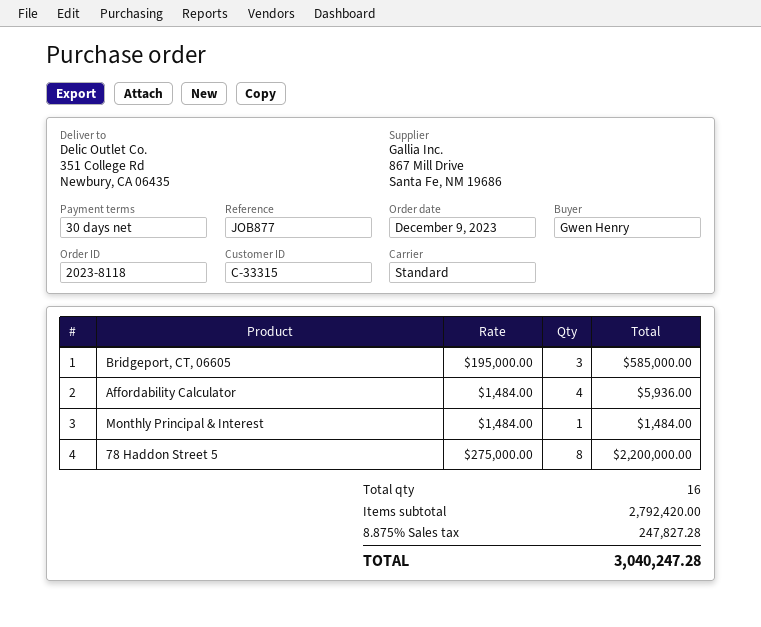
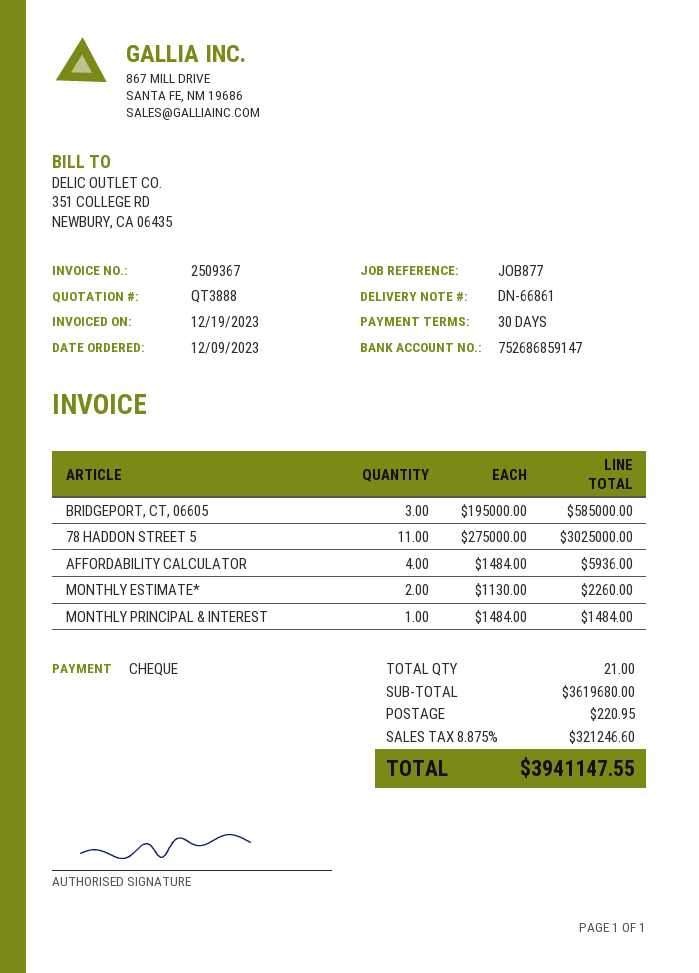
78 Haddon Street 5: 8 x 275000.00 = 2200000.00 -> 11 x 275000.00 = 3025000.00
MONTHLY ESTIMATE*: none -> 2 x 1130.00 = 2260.00
total quantity: 16 -> 21
subtotal: 2792420.00 -> 3619680.00
shipping: none -> 220.95
tax: 8.875% = 247827.28 -> 8.875% = 321246.60
total: 3040247.28 -> 3941147.55

